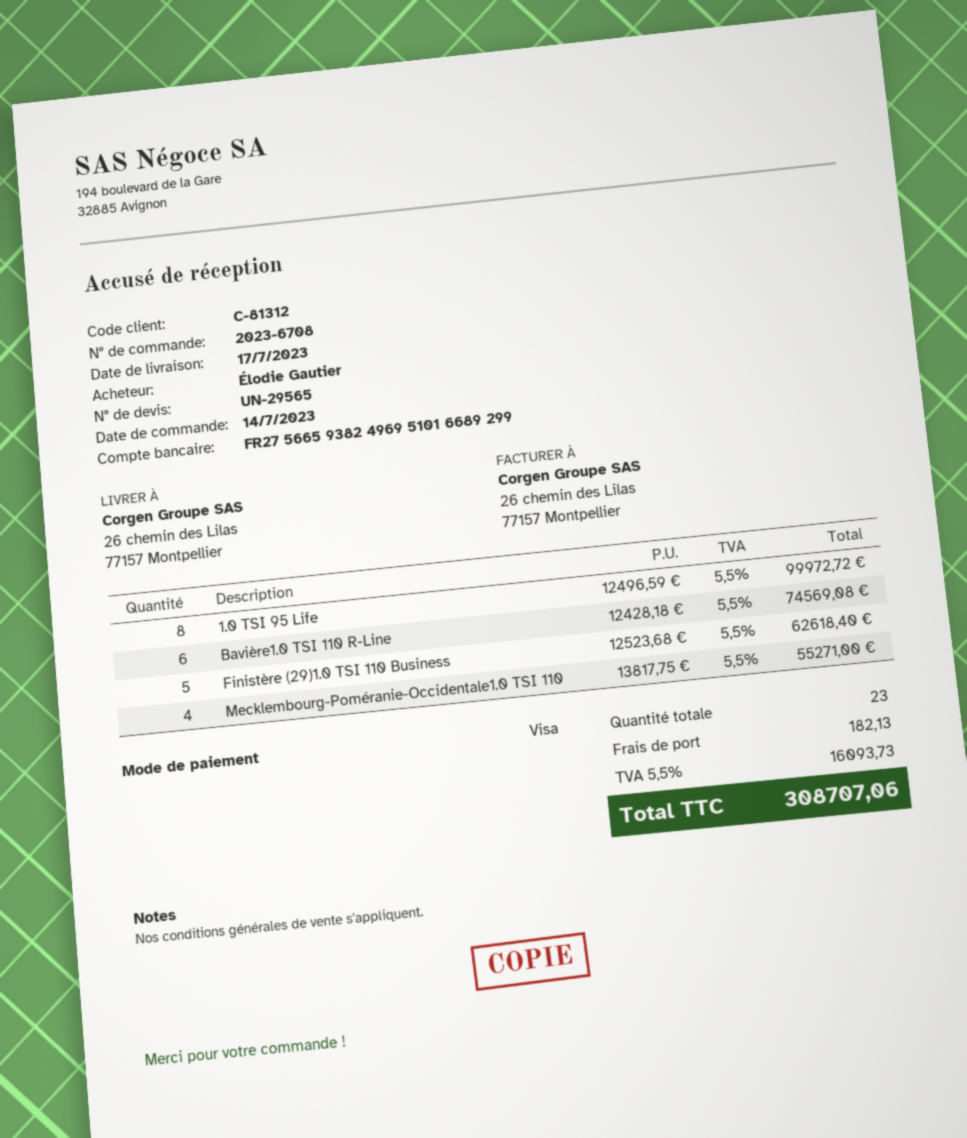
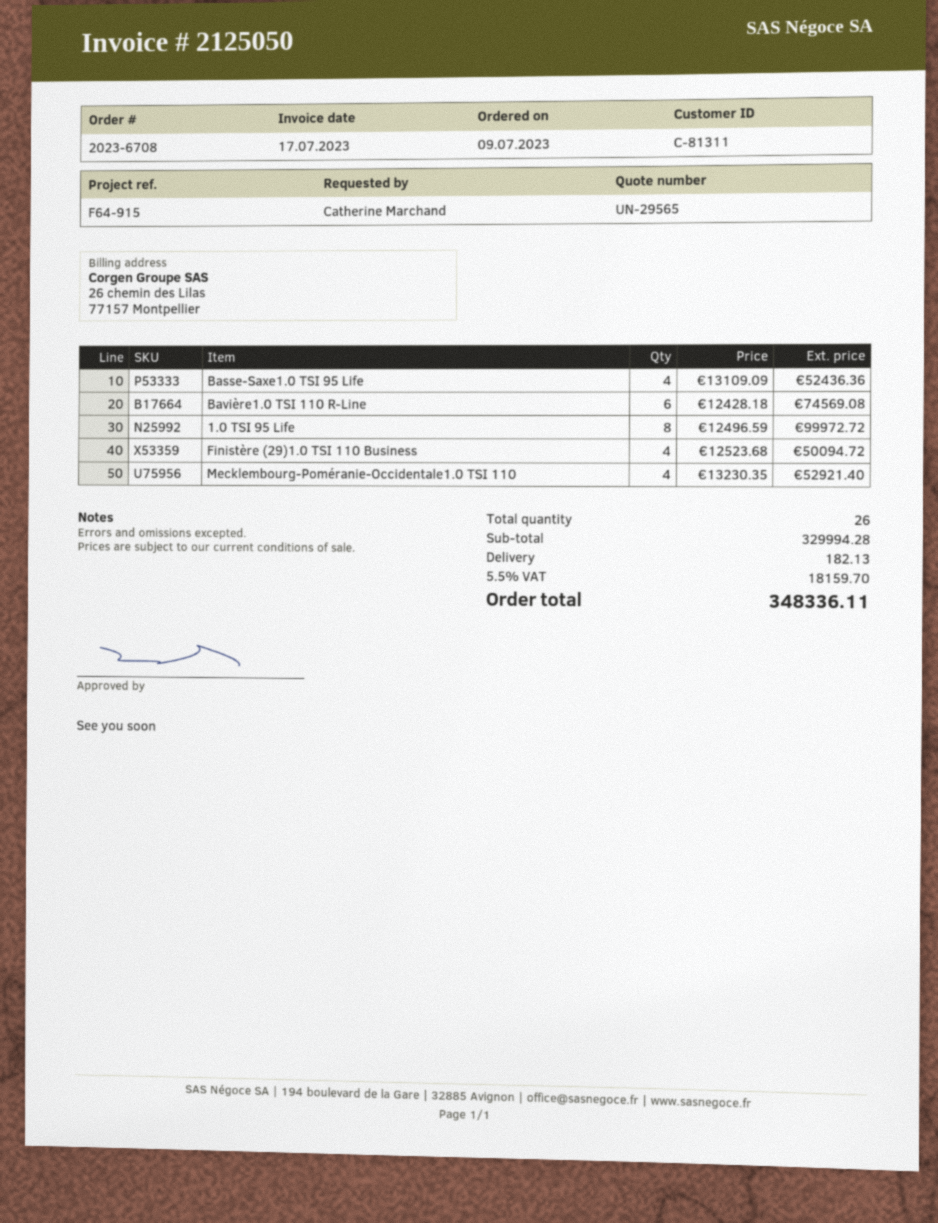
order date: 2023-07-14 -> 2023-07-09
customer number: C-81312 -> C-81311
ordered by: Élodie Gautier -> Catherine Marchand
Finistère (29)1.0 TSI 110 Business: 5 x 12523.68 = 62618.40 -> 4 x 12523.68 = 50094.72
Mecklembourg-Poméranie-Occidentale1.0 TSI 110: 4 x 13817.75 = 55271.00 -> 4 x 13230.35 = 52921.40
Basse-Saxe1.0 TSI 95 Life: none -> 4 x 13109.09 = 52436.36
total quantity: 23 -> 26
tax: 5.5% = 16093.73 -> 5.5% = 18159.70
total: 308707.06 -> 348336.11

